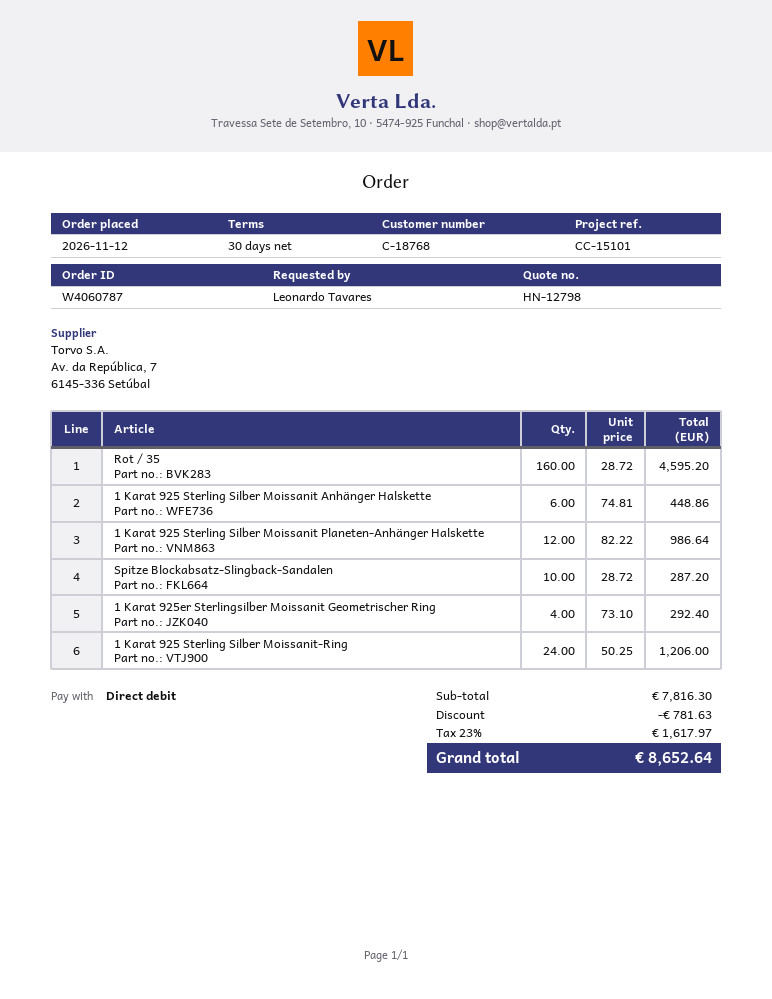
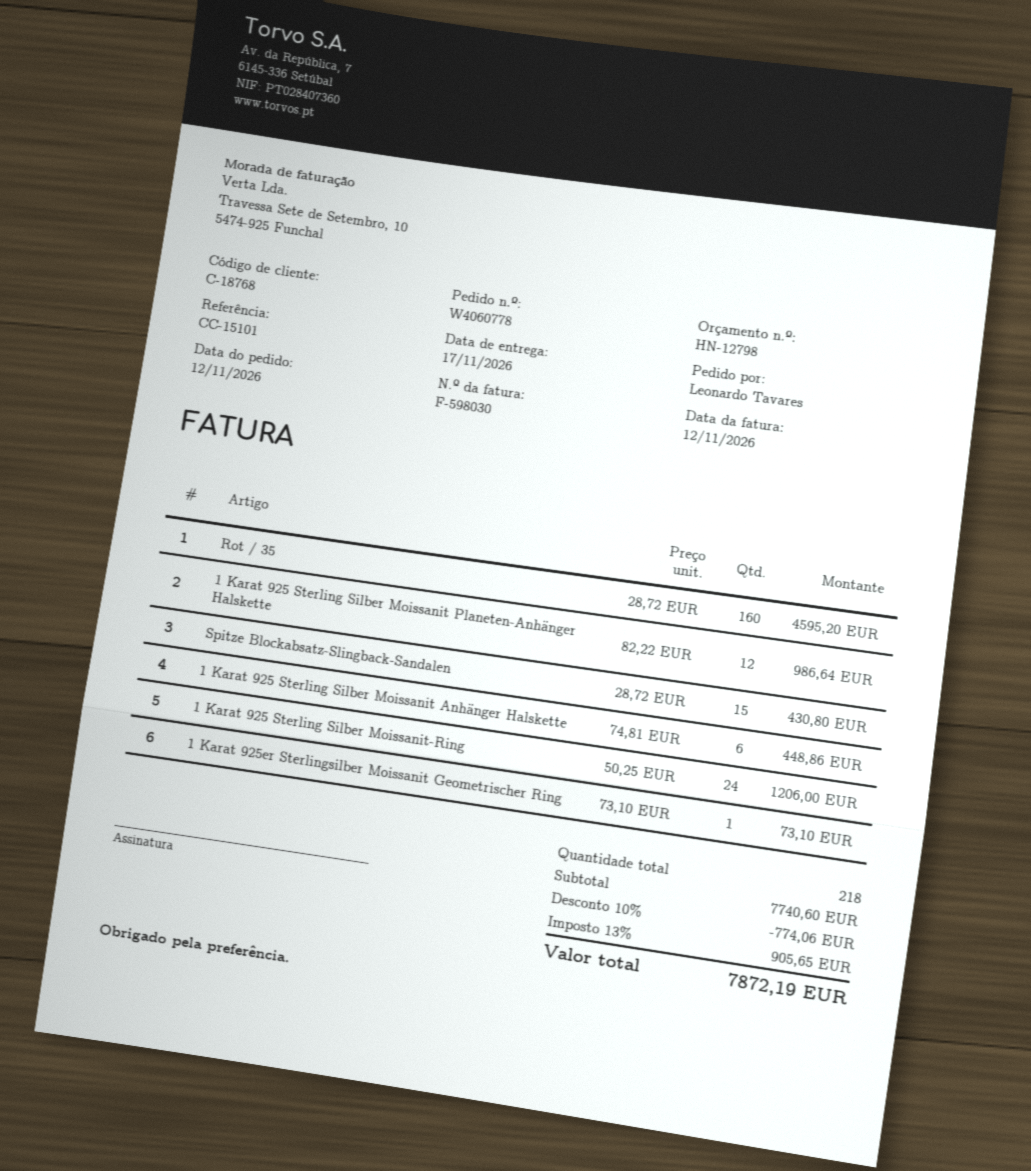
order number: W4060787 -> W4060778
Spitze Blockabsatz-Slingback-Sandalen: 10 x 28.72 = 287.20 -> 15 x 28.72 = 430.80
1 Karat 925er Sterlingsilber Moissanit Geometrischer Ring: 4 x 73.10 = 292.40 -> 1 x 73.10 = 73.10
subtotal: 7816.30 -> 7740.60
discount: 781.63 -> 774.06
tax: 23% = 1617.97 -> 13% = 905.65
total: 8652.64 -> 7872.19

